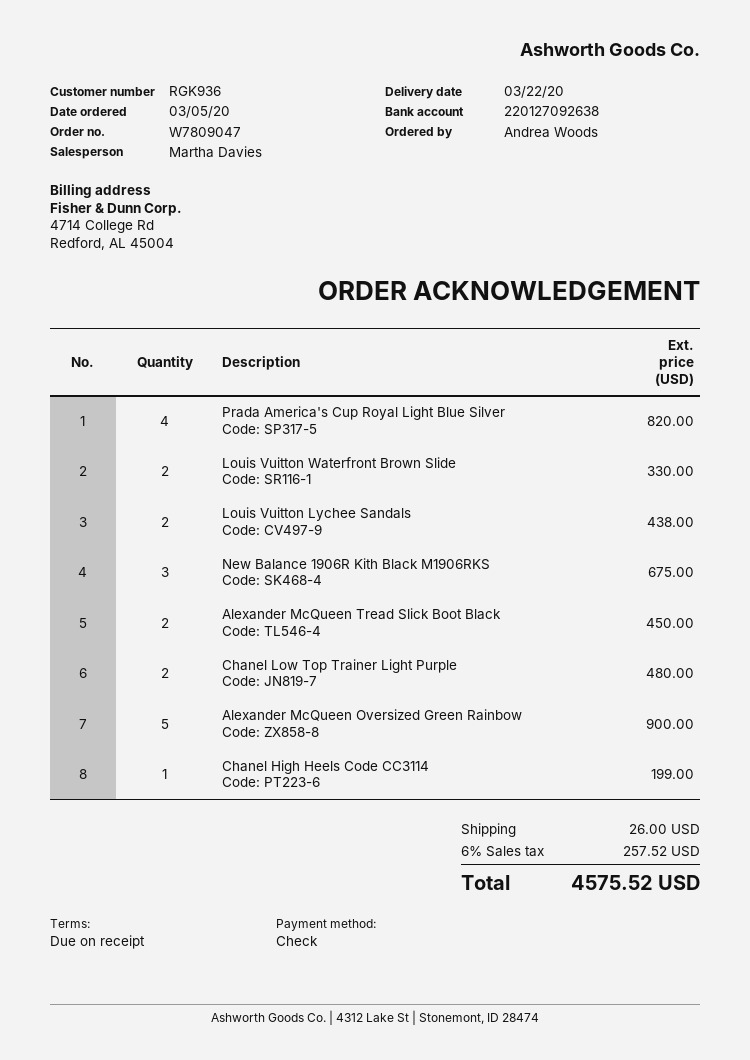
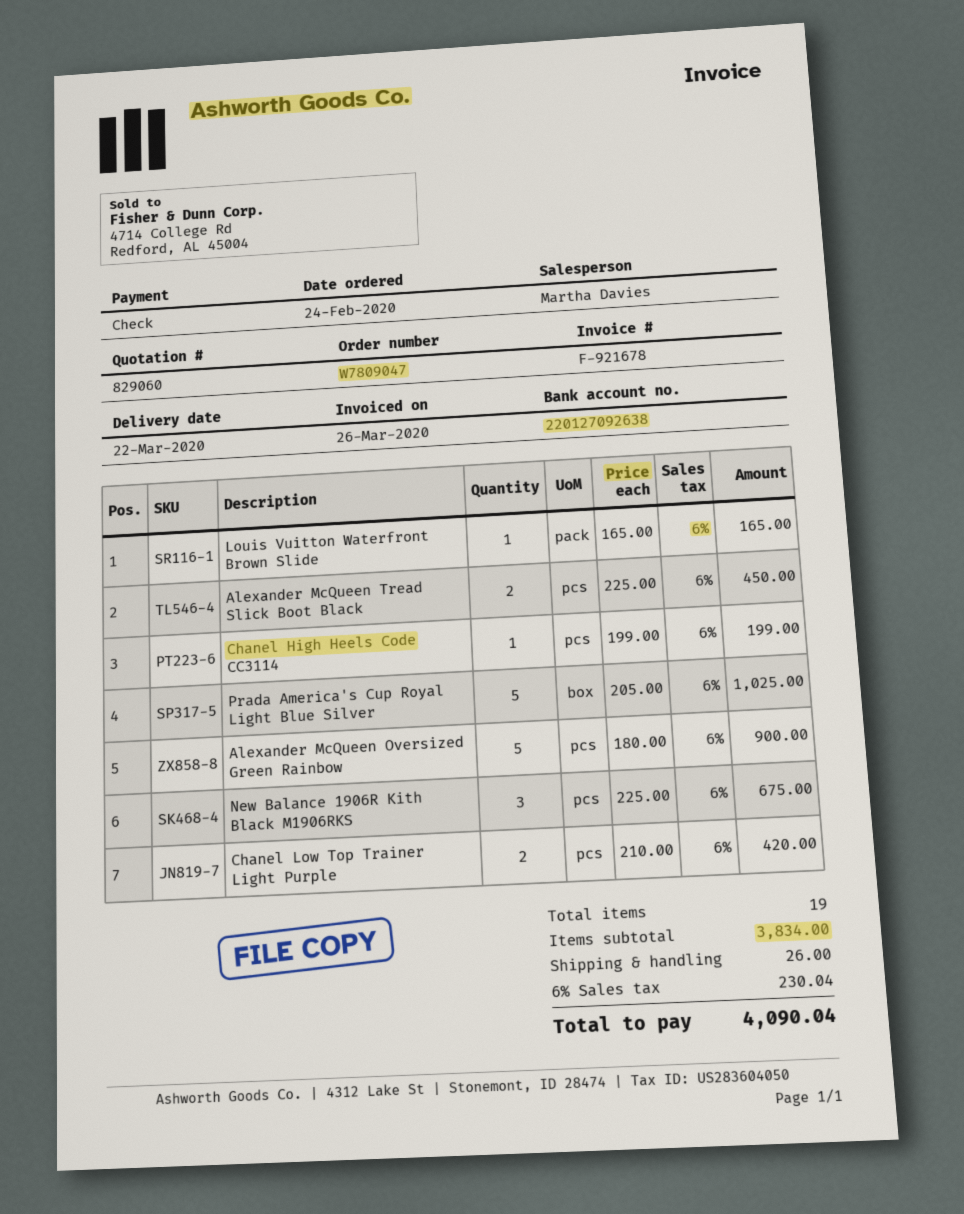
order date: 2020-03-05 -> 2020-02-24
Prada America's Cup Royal Light Blue Silver: 4 for 820.00 -> 5 for 1025.00
Louis Vuitton Waterfront Brown Slide: 2 for 330.00 -> 1 for 165.00
Louis Vuitton Lychee Sandals: 2 for 438.00 -> none
Chanel Low Top Trainer Light Purple: 2 for 480.00 -> 2 for 420.00
tax: 6% = 257.52 -> 6% = 230.04
total: 4575.52 -> 4090.04

